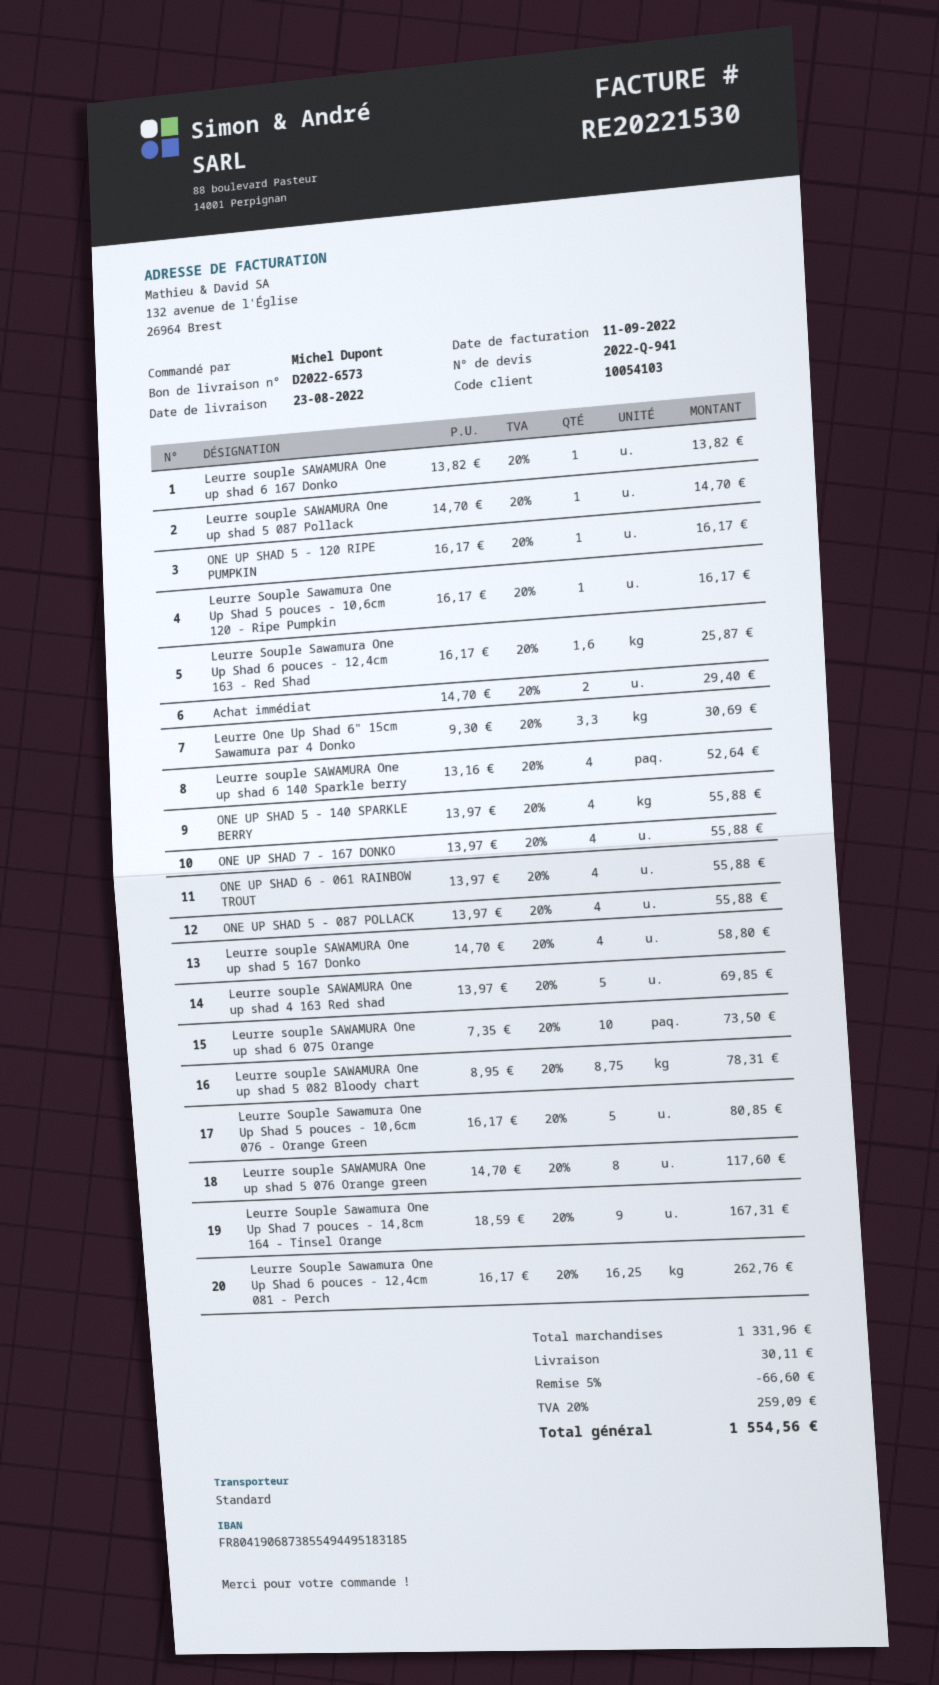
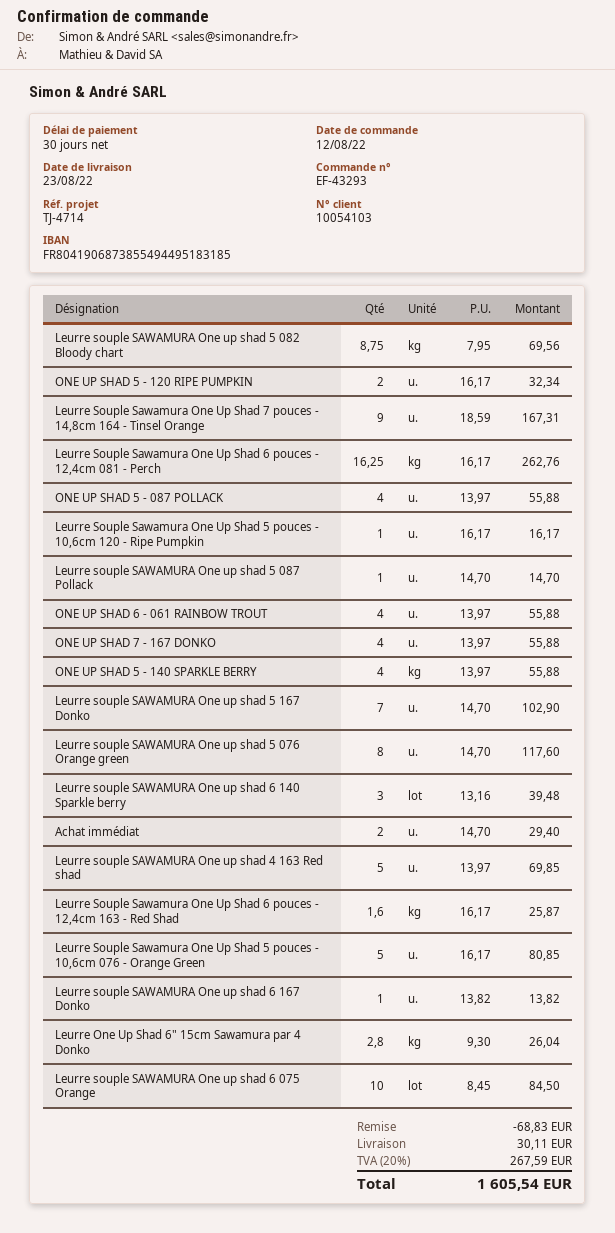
ONE UP SHAD 5 - 120 RIPE PUMPKIN: 1 x 16.17 = 16.17 -> 2 x 16.17 = 32.34
Leurre One Up Shad 6" 15cm Sawamura par 4 Donko: 3.3 x 9.30 = 30.69 -> 2.8 x 9.30 = 26.04
Leurre souple SAWAMURA One up shad 6 140 Sparkle berry: 4 x 13.16 = 52.64 -> 3 x 13.16 = 39.48
Leurre souple SAWAMURA One up shad 5 167 Donko: 4 x 14.70 = 58.80 -> 7 x 14.70 = 102.90
Leurre souple SAWAMURA One up shad 6 075 Orange: 10 x 7.35 = 73.50 -> 10 x 8.45 = 84.50
Leurre souple SAWAMURA One up shad 5 082 Bloody chart: 8.75 x 8.95 = 78.31 -> 8.75 x 7.95 = 69.56
discount: 66.60 -> 68.83
tax: 20% = 259.09 -> 20% = 267.59
total: 1554.56 -> 1605.54

